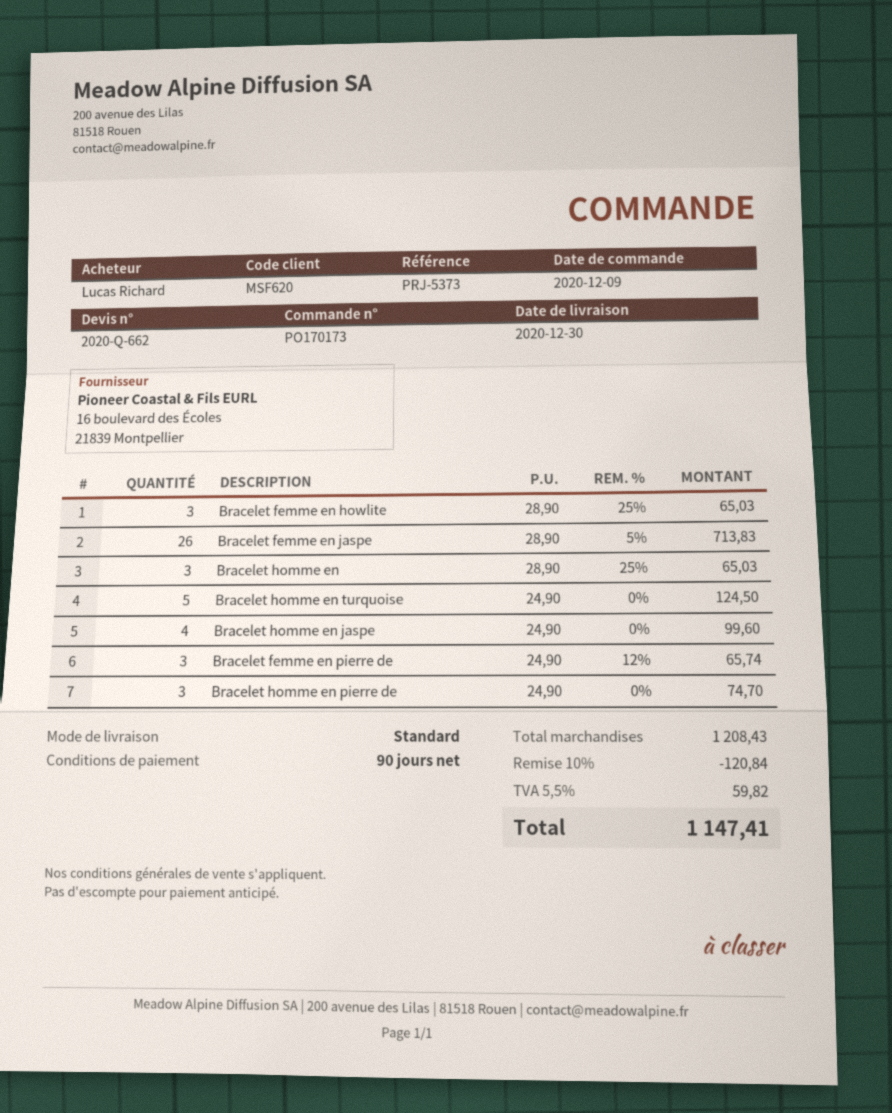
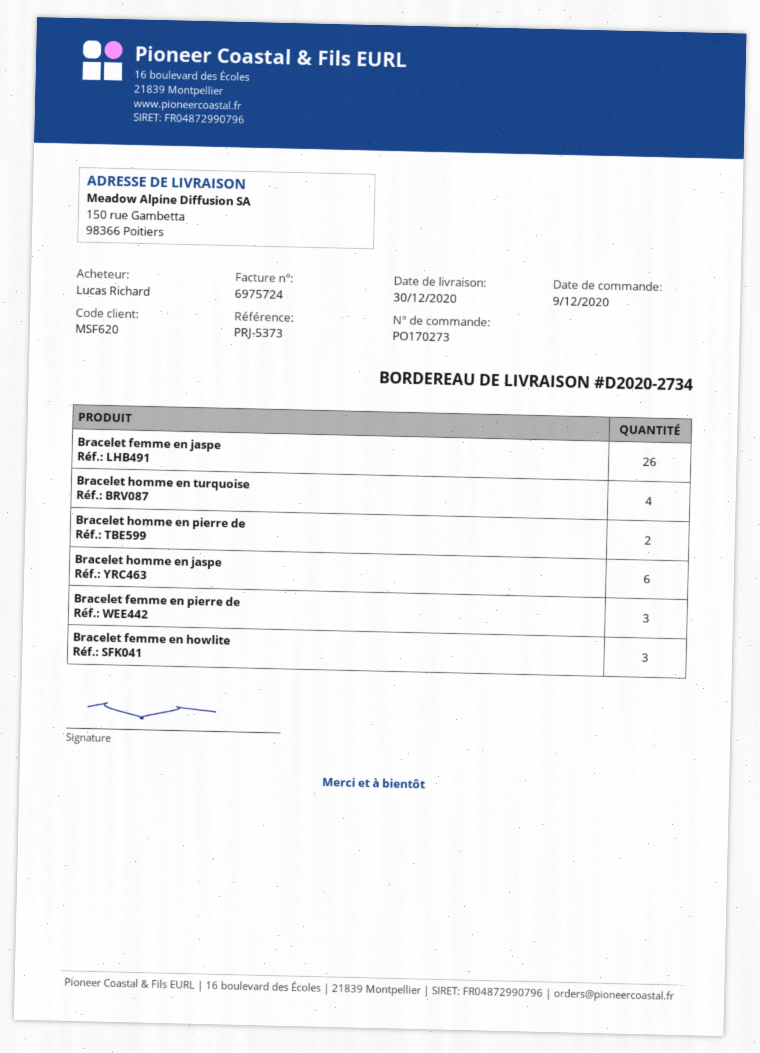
order number: PO170173 -> PO170273
Bracelet homme en: 3 -> none
Bracelet homme en turquoise: 5 -> 4
Bracelet homme en jaspe: 4 -> 6
Bracelet homme en pierre de: 3 -> 2

